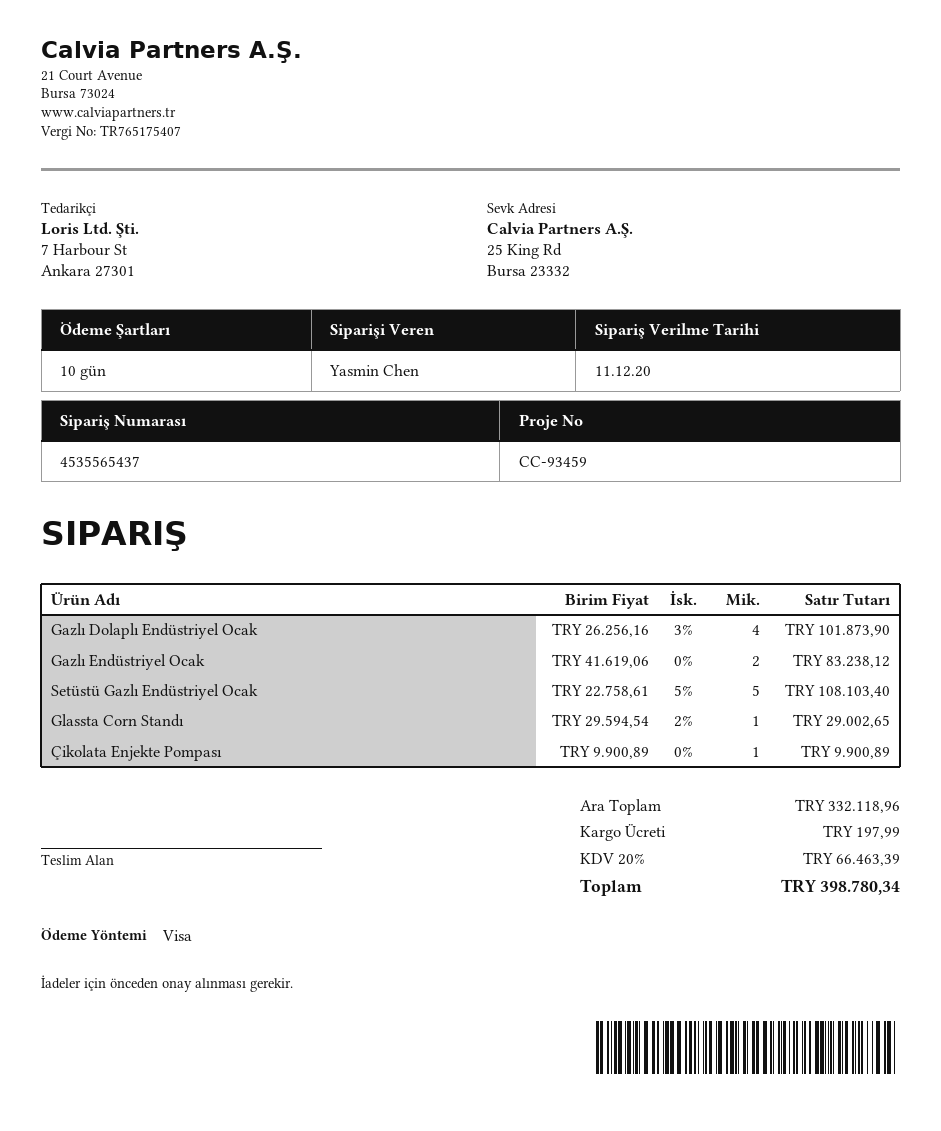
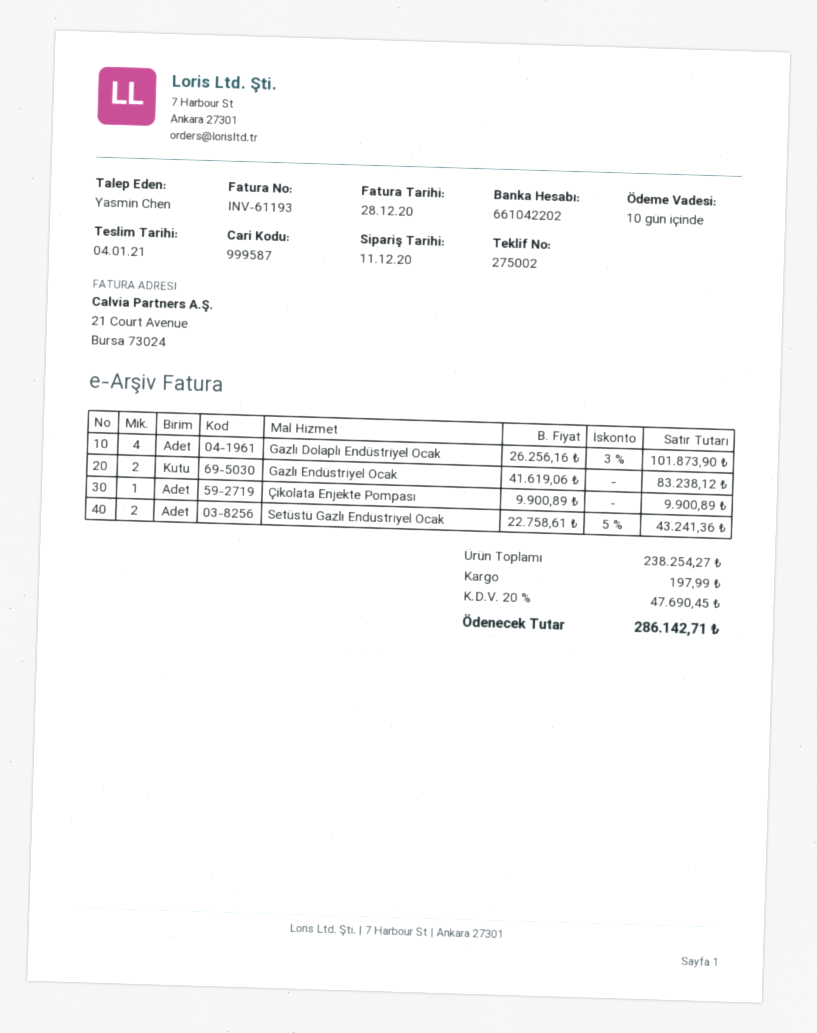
Setüstü Gazlı Endüstriyel Ocak: 5 x 22758.61 - 5% = 108103.40 -> 2 x 22758.61 - 5% = 43241.36
Glassta Corn Standı: 1 x 29594.54 - 2% = 29002.65 -> none
subtotal: 332118.96 -> 238254.27
tax: 20% = 66463.39 -> 20% = 47690.45
total: 398780.34 -> 286142.71

